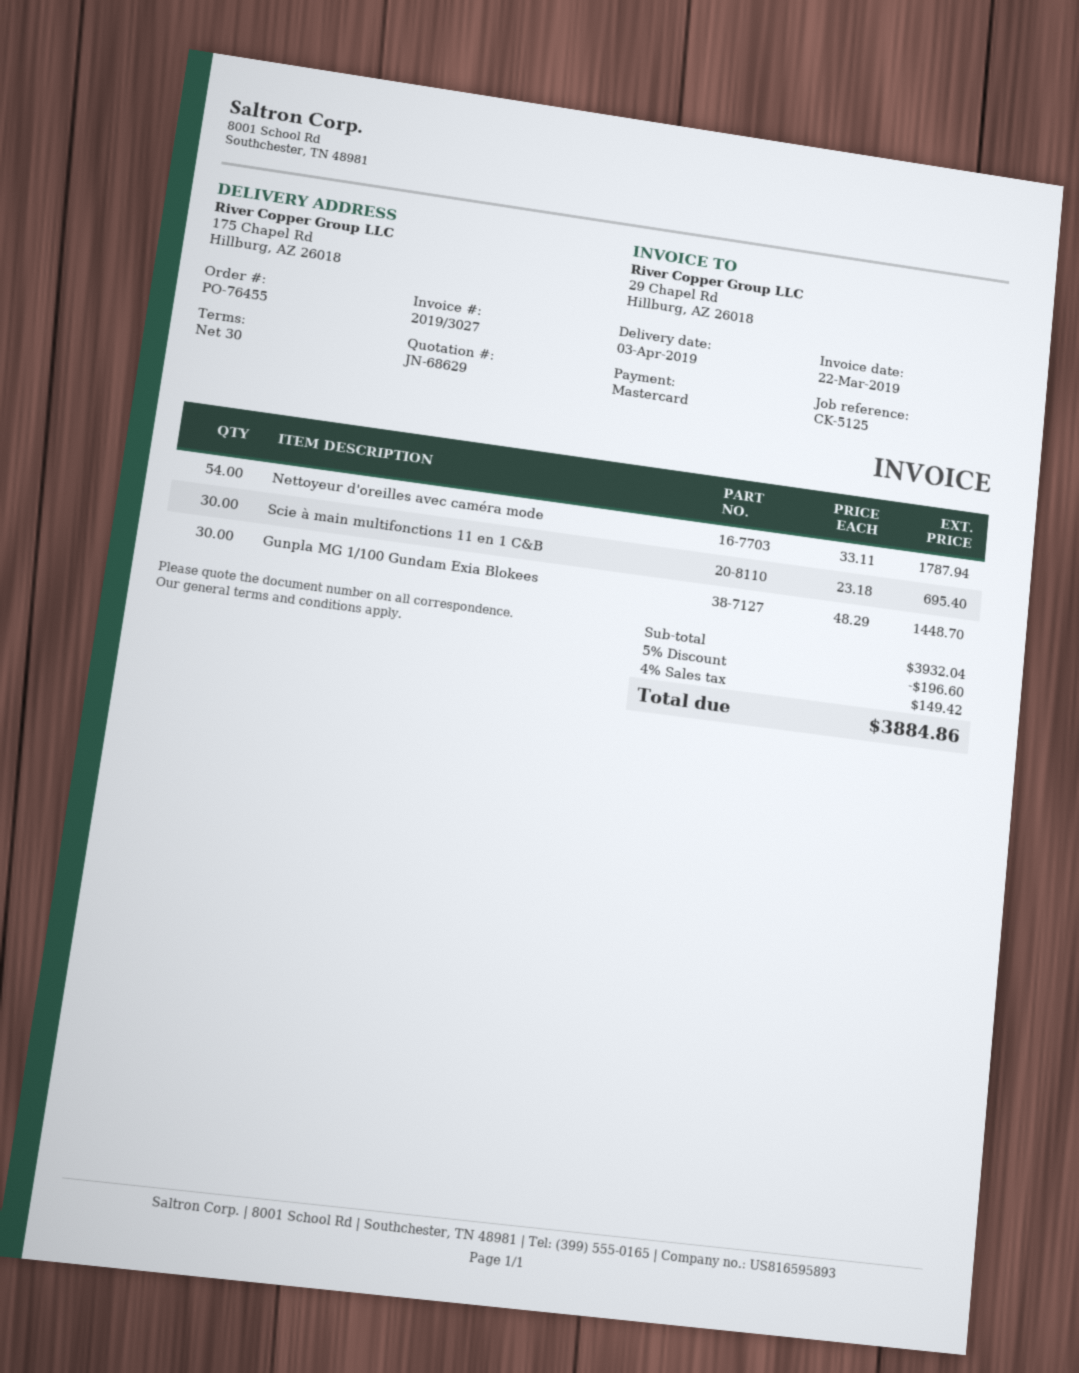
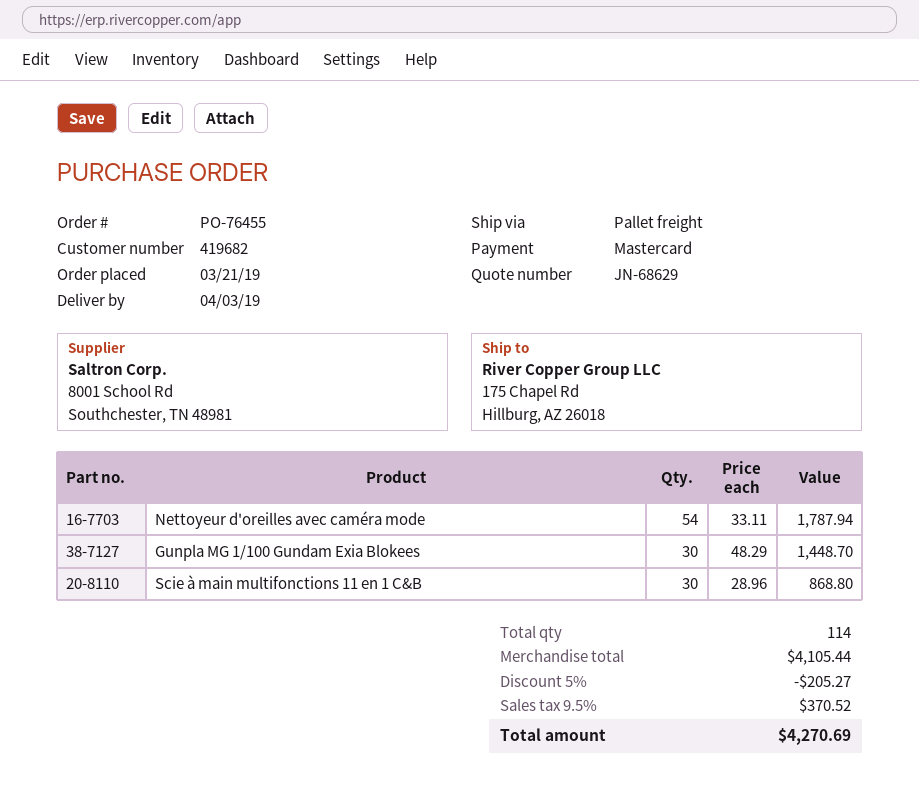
Scie à main multifonctions 11 en 1 C&B: 30 x 23.18 = 695.40 -> 30 x 28.96 = 868.80
subtotal: 3932.04 -> 4105.44
discount: 5% = 196.60 -> 5% = 205.27
tax: 4% = 149.42 -> 9.5% = 370.52
total: 3884.86 -> 4270.69

